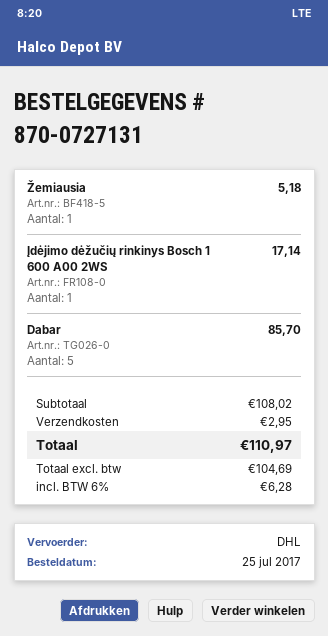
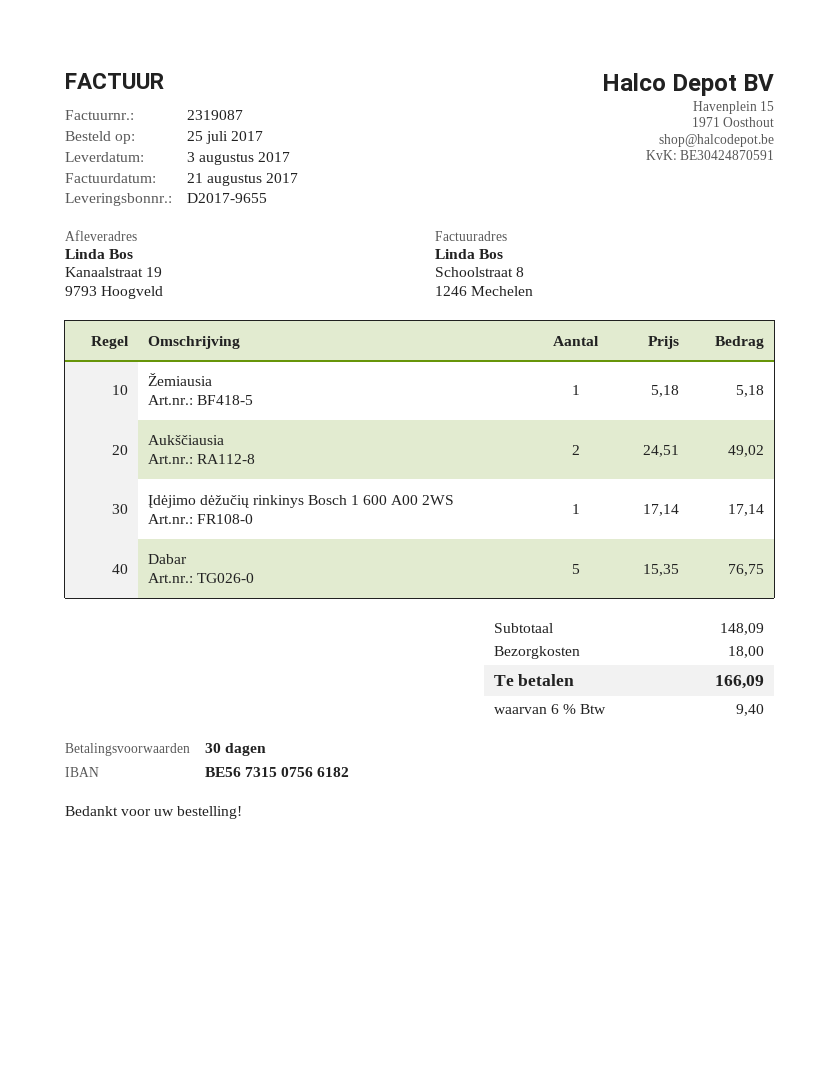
Dabar: 5 for 85.70 -> 5 for 76.75
Aukščiausia: none -> 2 for 49.02
subtotal: 108.02 -> 148.09
shipping: 2.95 -> 18.00
tax: 6% = 6.28 -> 6% = 9.40
total: 110.97 -> 166.09

